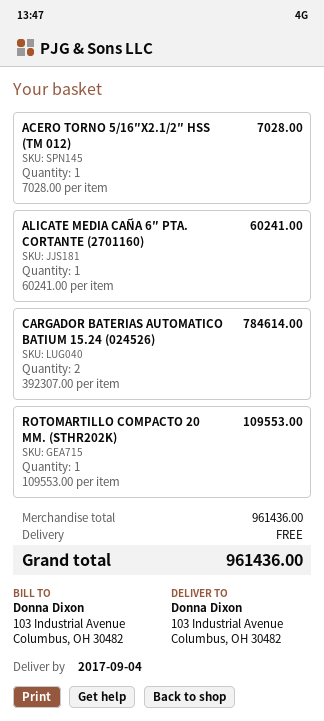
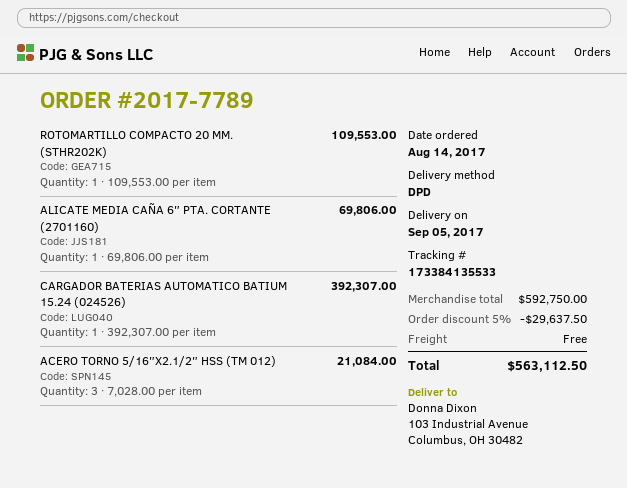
delivery date: 2017-09-04 -> 2017-09-05
ACERO TORNO 5/16″X2.1/2″ HSS (TM 012): 1 x 7028.00 = 7028.00 -> 3 x 7028.00 = 21084.00
ALICATE MEDIA CAÑA 6″ PTA. CORTANTE (2701160): 1 x 60241.00 = 60241.00 -> 1 x 69806.00 = 69806.00
CARGADOR BATERIAS AUTOMATICO BATIUM 15.24 (024526): 2 x 392307.00 = 784614.00 -> 1 x 392307.00 = 392307.00
subtotal: 961436.00 -> 592750.00
discount: none -> 5% = 29637.50
total: 961436.00 -> 563112.50

